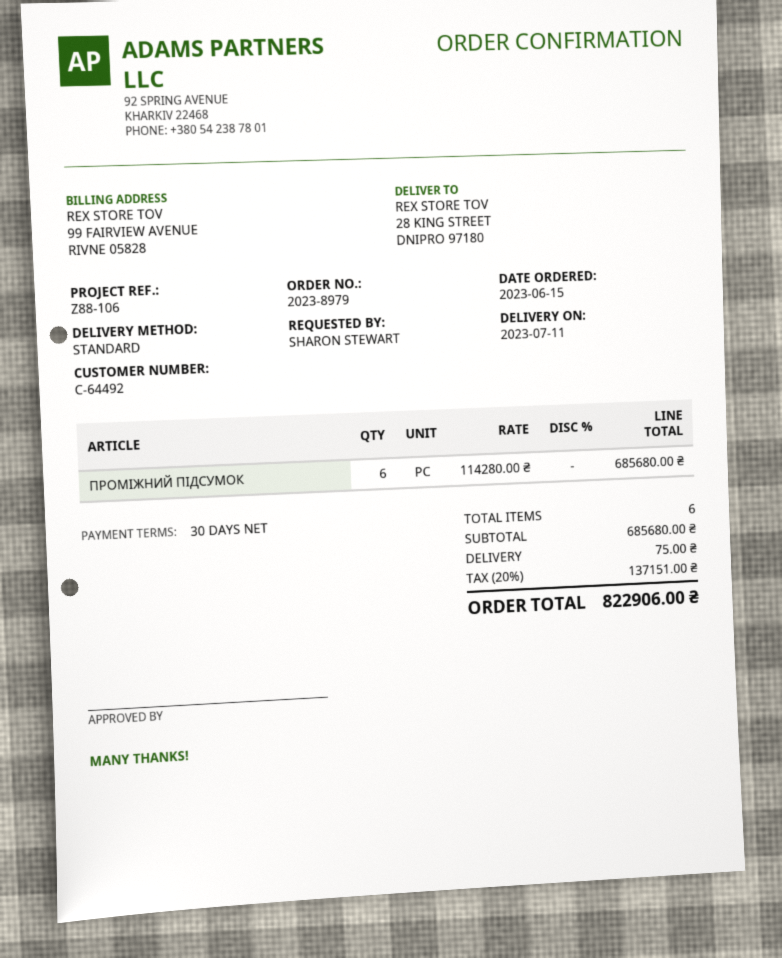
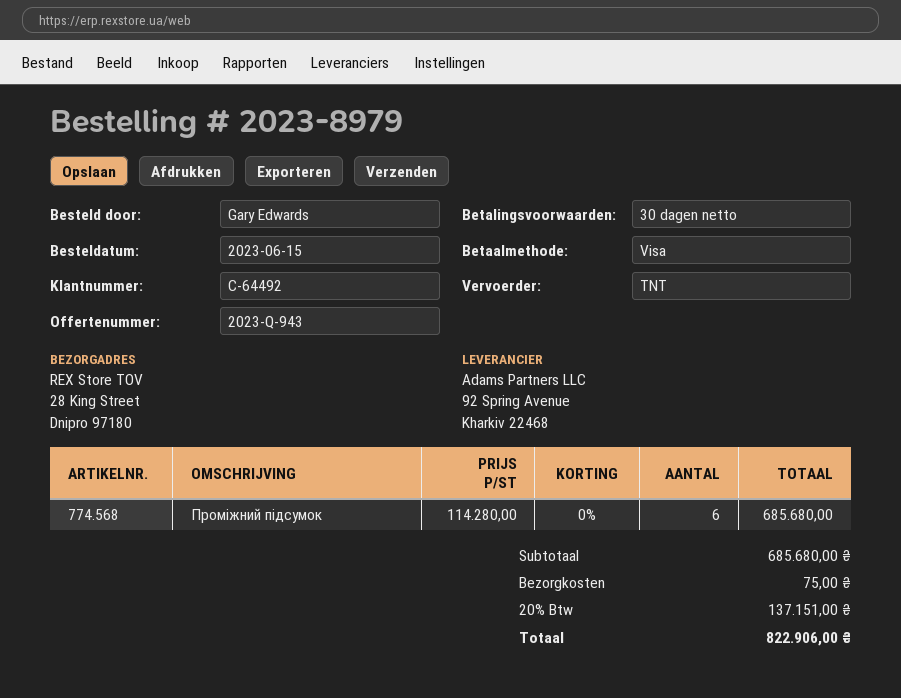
ordered by: SHARON STEWART -> Gary Edwards
shipping method: standard -> TNT

